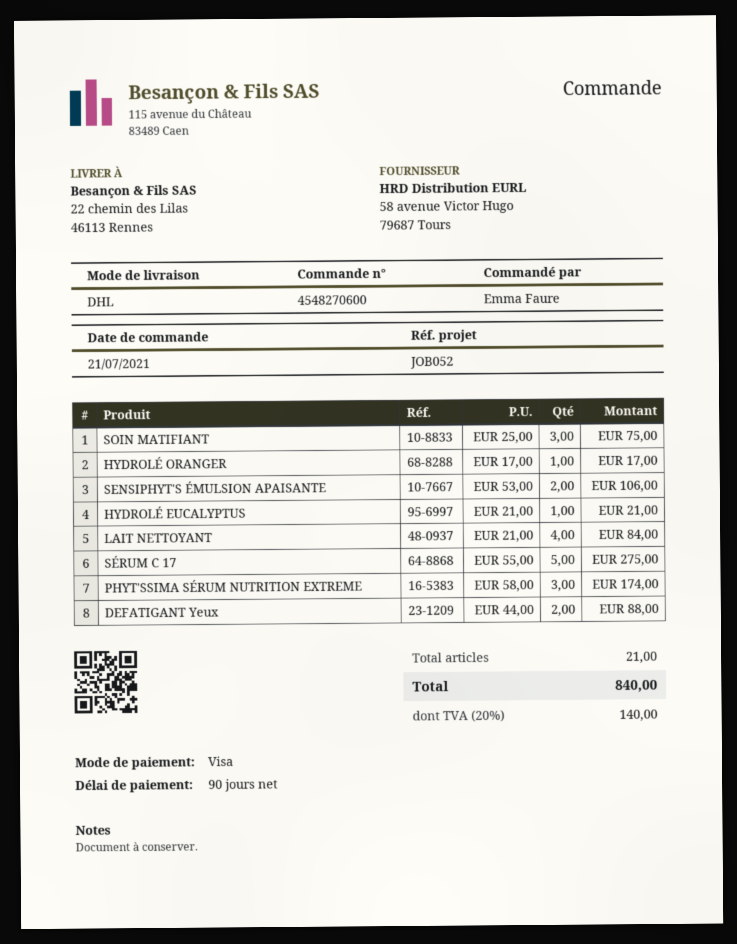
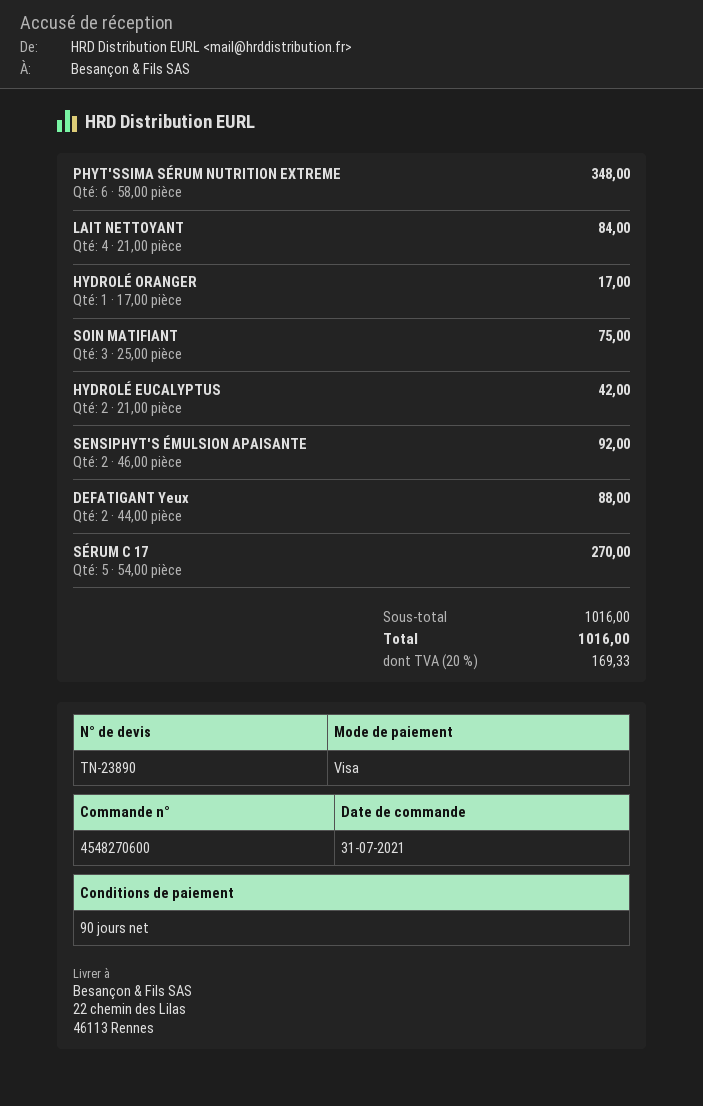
order date: 2021-07-21 -> 2021-07-31
SENSIPHYT'S ÉMULSION APAISANTE: 2 x 53.00 = 106.00 -> 2 x 46.00 = 92.00
HYDROLÉ EUCALYPTUS: 1 x 21.00 = 21.00 -> 2 x 21.00 = 42.00
SÉRUM C 17: 5 x 55.00 = 275.00 -> 5 x 54.00 = 270.00
PHYT'SSIMA SÉRUM NUTRITION EXTREME: 3 x 58.00 = 174.00 -> 6 x 58.00 = 348.00
tax: 20% = 140.00 -> 20% = 169.33
total: 840.00 -> 1016.00

